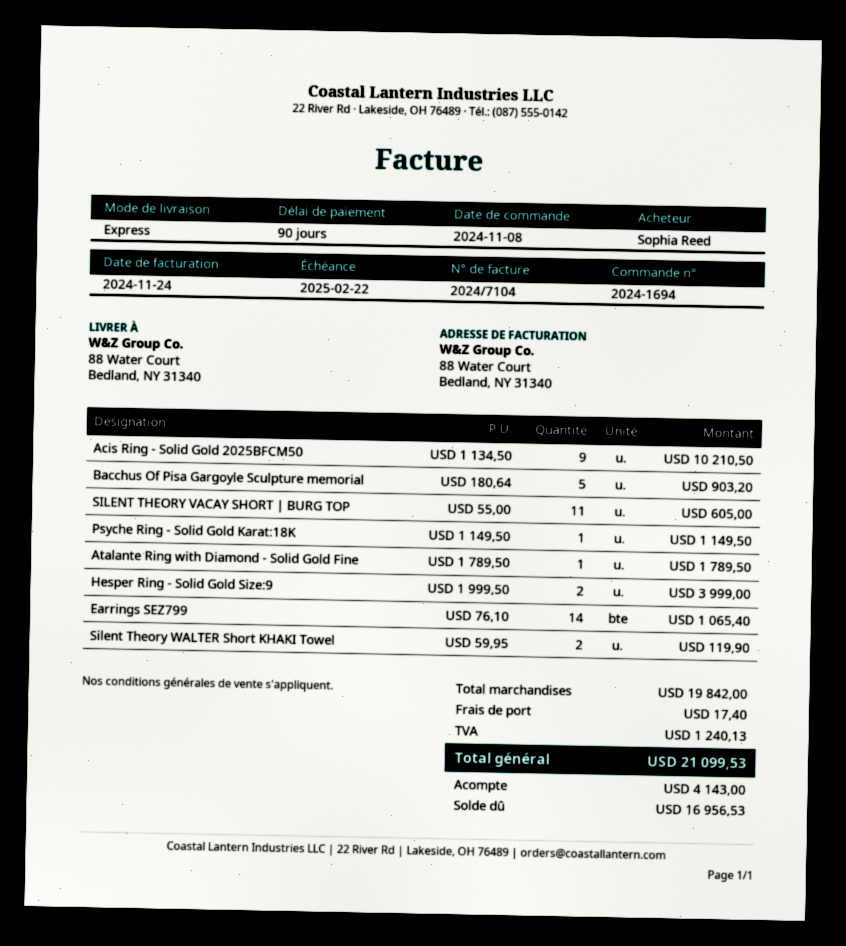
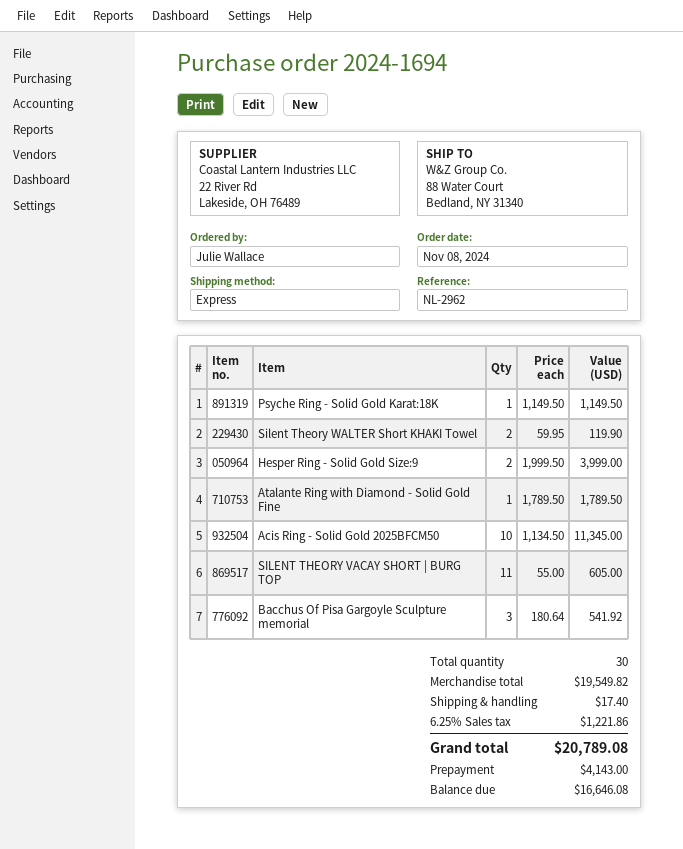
ordered by: Sophia Reed -> Julie Wallace
Acis Ring - Solid Gold 2025BFCM50: 9 x 1134.50 = 10210.50 -> 10 x 1134.50 = 11345.00
Bacchus Of Pisa Gargoyle Sculpture memorial: 5 x 180.64 = 903.20 -> 3 x 180.64 = 541.92
Earrings SEZ799: 14 x 76.10 = 1065.40 -> none
subtotal: 19842.00 -> 19549.82
tax: 1240.13 -> 1221.86
total: 21099.53 -> 20789.08
balance: 16956.53 -> 16646.08

